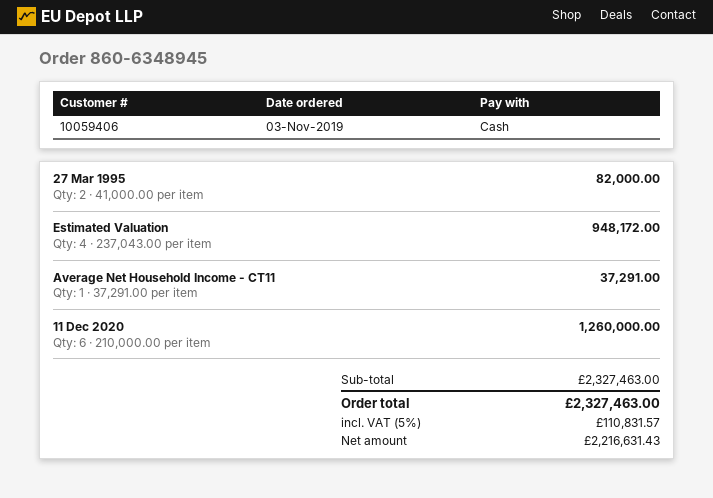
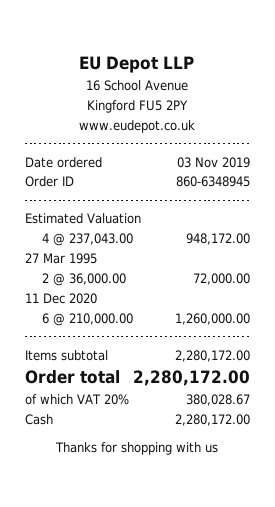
27 Mar 1995: 2 x 41000.00 = 82000.00 -> 2 x 36000.00 = 72000.00
Average Net Household Income - CT11: 1 x 37291.00 = 37291.00 -> none
subtotal: 2327463.00 -> 2280172.00
tax: 5% = 110831.57 -> 20% = 380028.67
total: 2327463.00 -> 2280172.00

